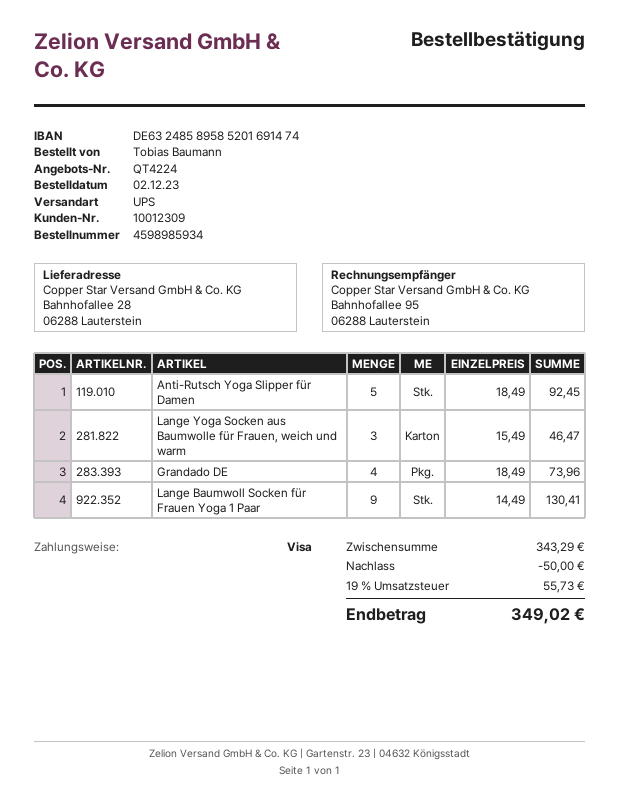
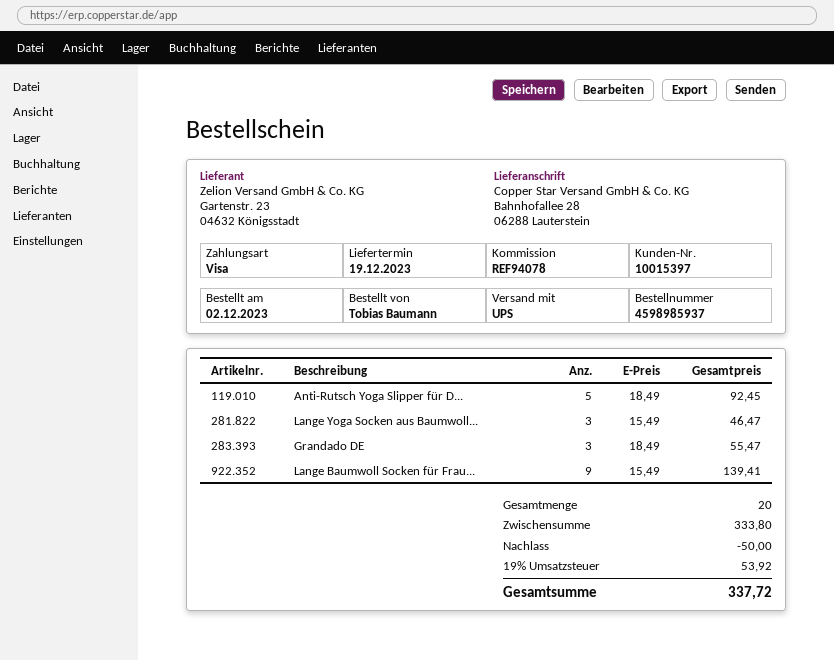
order number: 4598985934 -> 4598985937
customer number: 10012309 -> 10015397
Grandado DE: 4 x 18.49 = 73.96 -> 3 x 18.49 = 55.47
Lange Baumwoll Socken für Frauen Yoga 1 Paar: 9 x 14.49 = 130.41 -> 9 x 15.49 = 139.41
subtotal: 343.29 -> 333.80
tax: 19% = 55.73 -> 19% = 53.92
total: 349.02 -> 337.72

